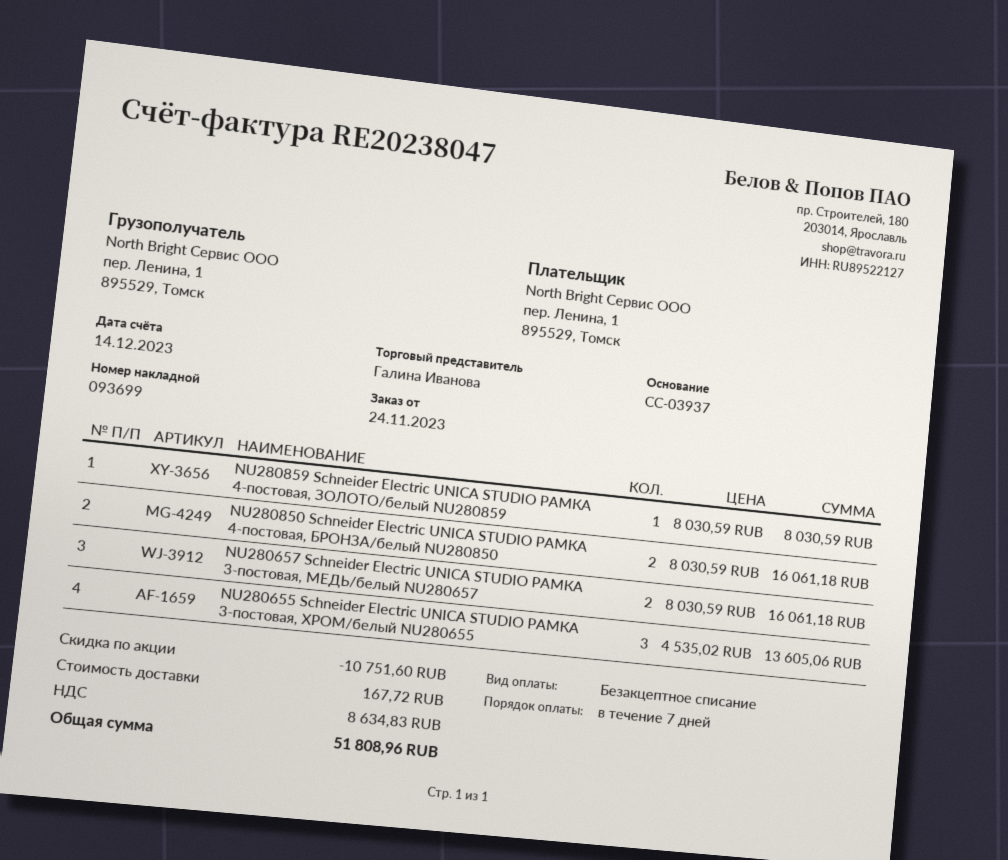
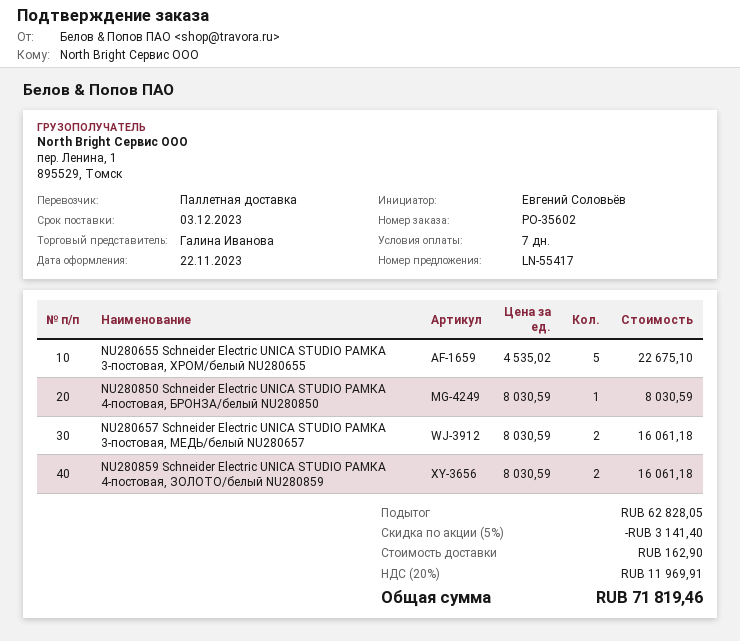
order date: 2023-11-24 -> 2023-11-22
NU280859 Schneider Electric UNICA STUDIO РАМКА 4-постовая, ЗОЛОТО/белый NU280859: 1 x 8030.59 = 8030.59 -> 2 x 8030.59 = 16061.18
NU280850 Schneider Electric UNICA STUDIO РАМКА 4-постовая, БРОНЗА/белый NU280850: 2 x 8030.59 = 16061.18 -> 1 x 8030.59 = 8030.59
NU280655 Schneider Electric UNICA STUDIO РАМКА 3-постовая, ХРОМ/белый NU280655: 3 x 4535.02 = 13605.06 -> 5 x 4535.02 = 22675.10
discount: 10751.60 -> 3141.40
shipping: 167.72 -> 162.90
tax: 8634.83 -> 11969.91
total: 51808.96 -> 71819.46

